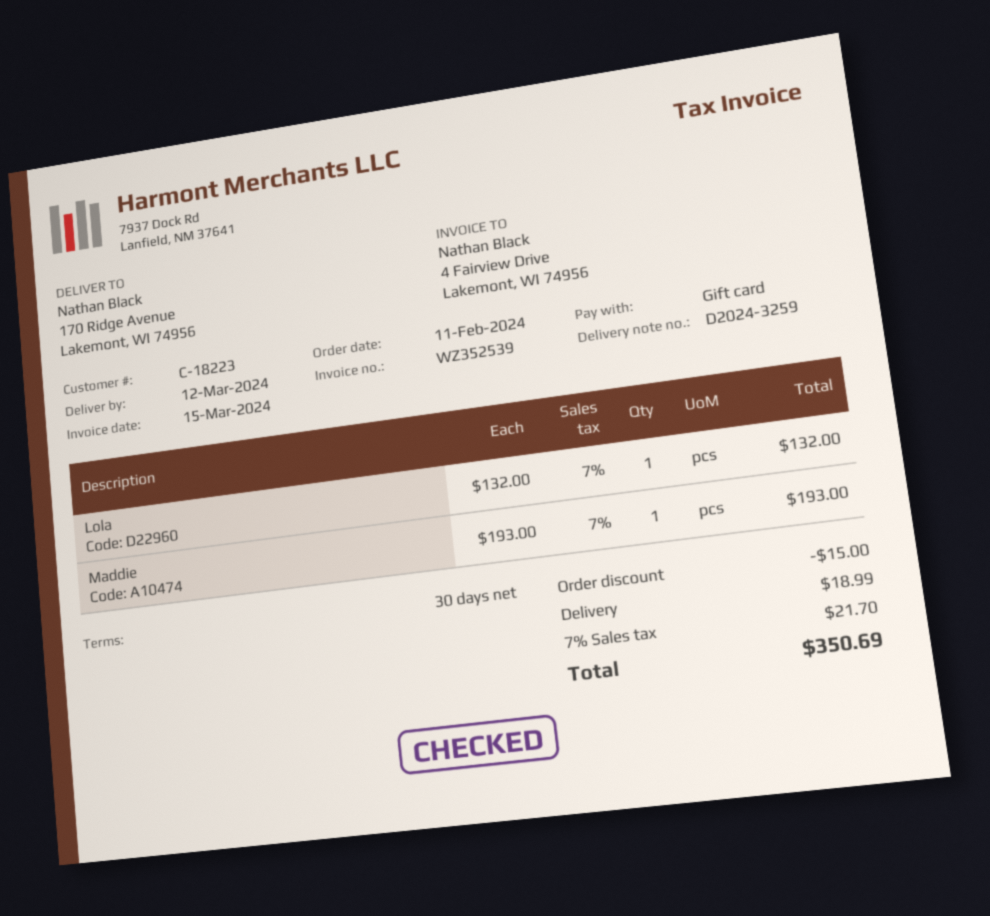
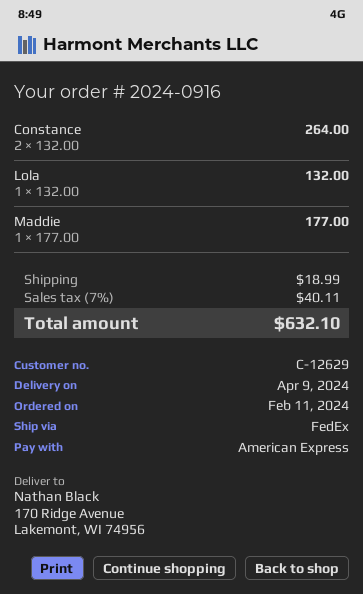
delivery date: 2024-03-12 -> 2024-04-09
customer number: C-18223 -> C-12629
payment method: gift card -> American Express
Maddie: 1 x 193.00 = 193.00 -> 1 x 177.00 = 177.00
Constance: none -> 2 x 132.00 = 264.00
discount: 15.00 -> none
tax: 7% = 21.70 -> 7% = 40.11
total: 350.69 -> 632.10

